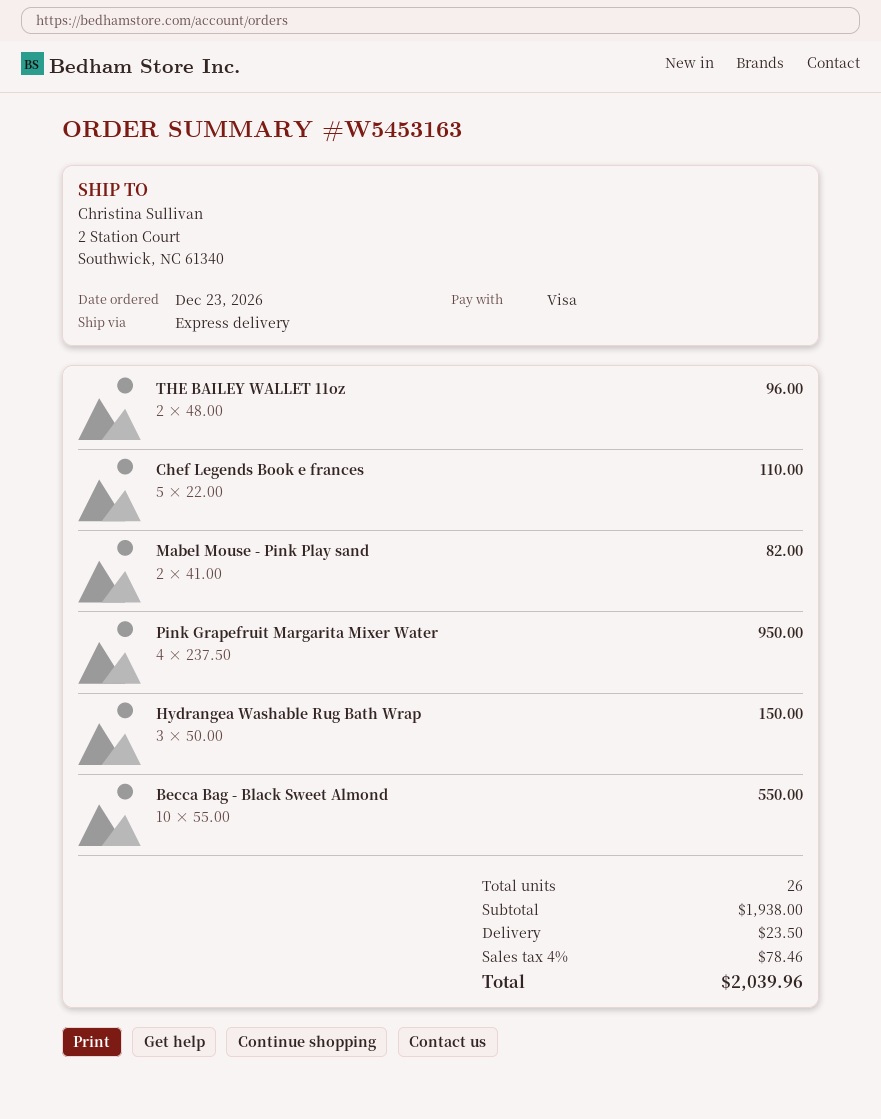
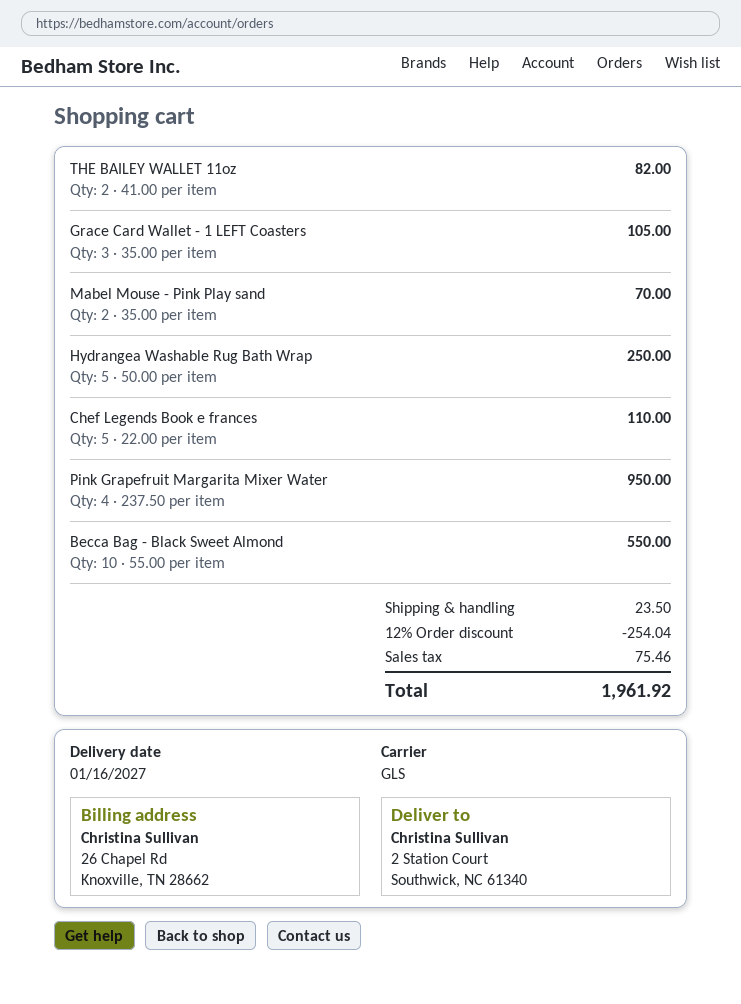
shipping method: express -> GLS
THE BAILEY WALLET 11oz: 2 x 48.00 = 96.00 -> 2 x 41.00 = 82.00
Mabel Mouse - Pink Play sand: 2 x 41.00 = 82.00 -> 2 x 35.00 = 70.00
Hydrangea Washable Rug Bath Wrap: 3 x 50.00 = 150.00 -> 5 x 50.00 = 250.00
Grace Card Wallet - 1 LEFT Coasters: none -> 3 x 35.00 = 105.00
discount: none -> 12% = 254.04
tax: 78.46 -> 75.46
total: 2039.96 -> 1961.92

